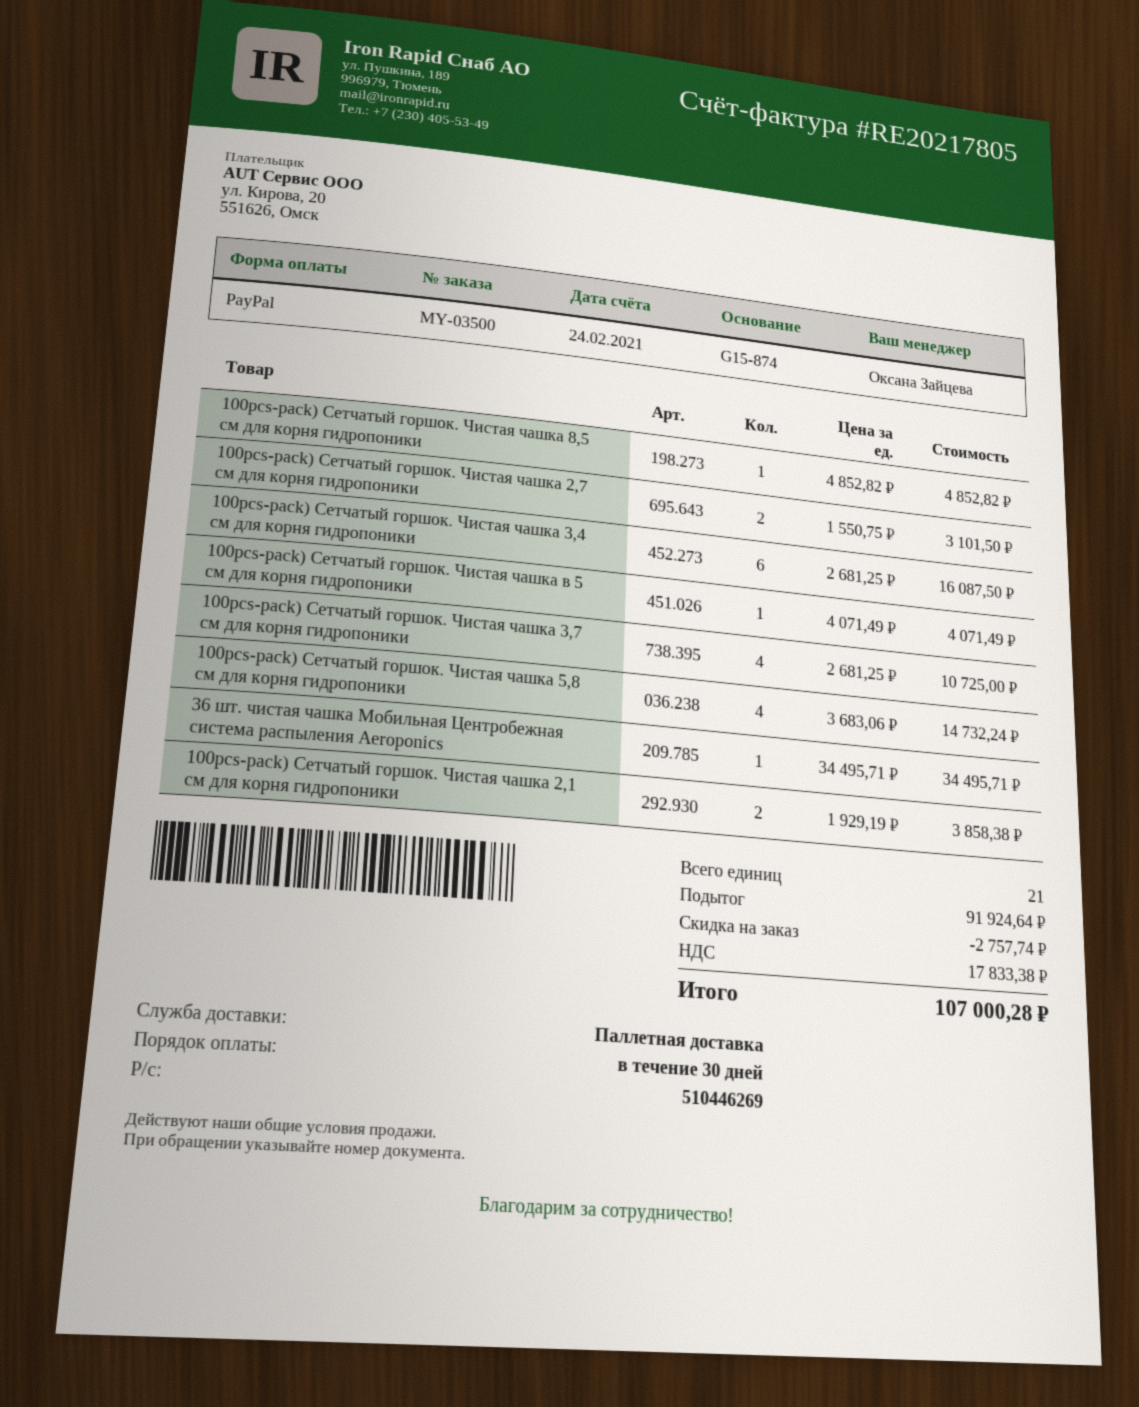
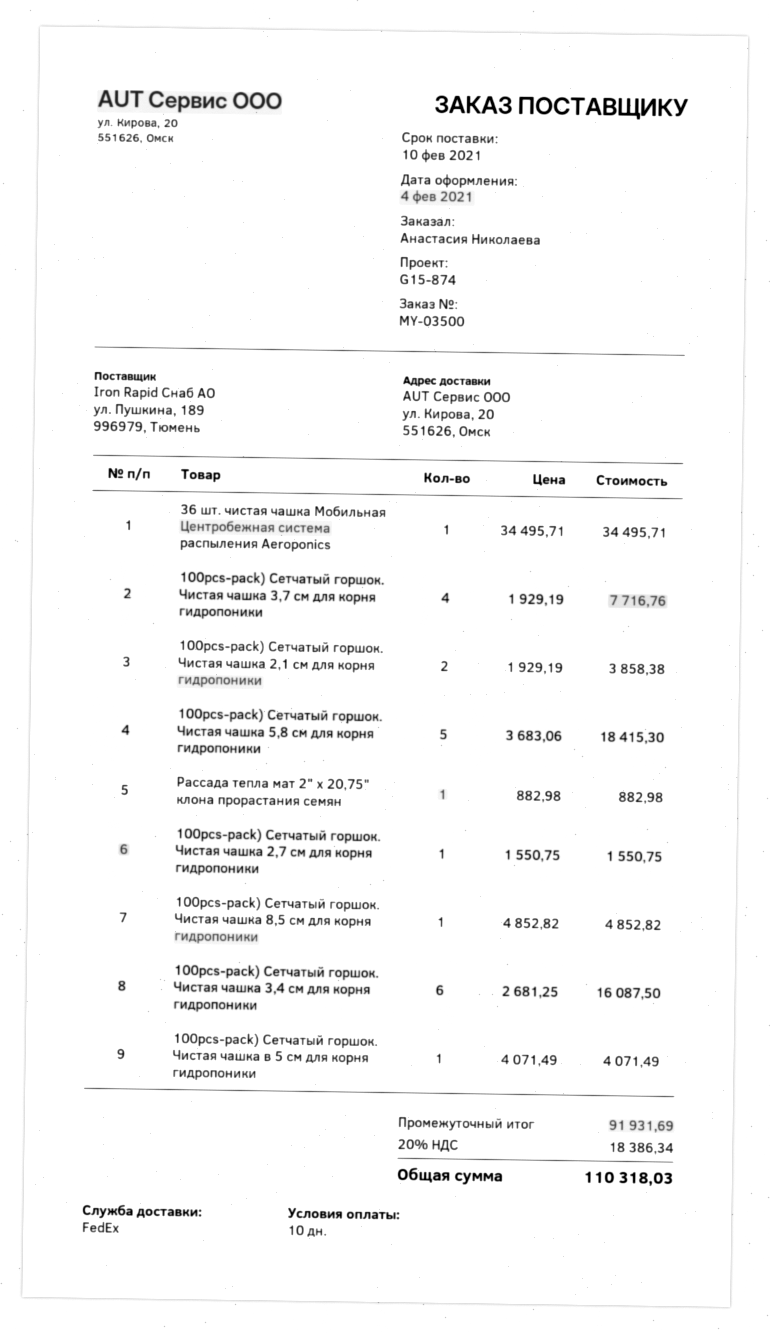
payment terms: 30 days -> 10 days
shipping method: pallet freight -> FedEx
100pcs-pack) Сетчатый горшок. Чистая чашка 2,7 см для корня гидропоники: 2 x 1550.75 = 3101.50 -> 1 x 1550.75 = 1550.75
100pcs-pack) Сетчатый горшок. Чистая чашка 3,7 см для корня гидропоники: 4 x 2681.25 = 10725.00 -> 4 x 1929.19 = 7716.76
100pcs-pack) Сетчатый горшок. Чистая чашка 5,8 см для корня гидропоники: 4 x 3683.06 = 14732.24 -> 5 x 3683.06 = 18415.30
Рассада тепла мат 2" x 20,75" клона прорастания семян: none -> 1 x 882.98 = 882.98
subtotal: 91924.64 -> 91931.69
discount: 2757.74 -> none
tax: 17833.38 -> 18386.34
total: 107000.28 -> 110318.03

